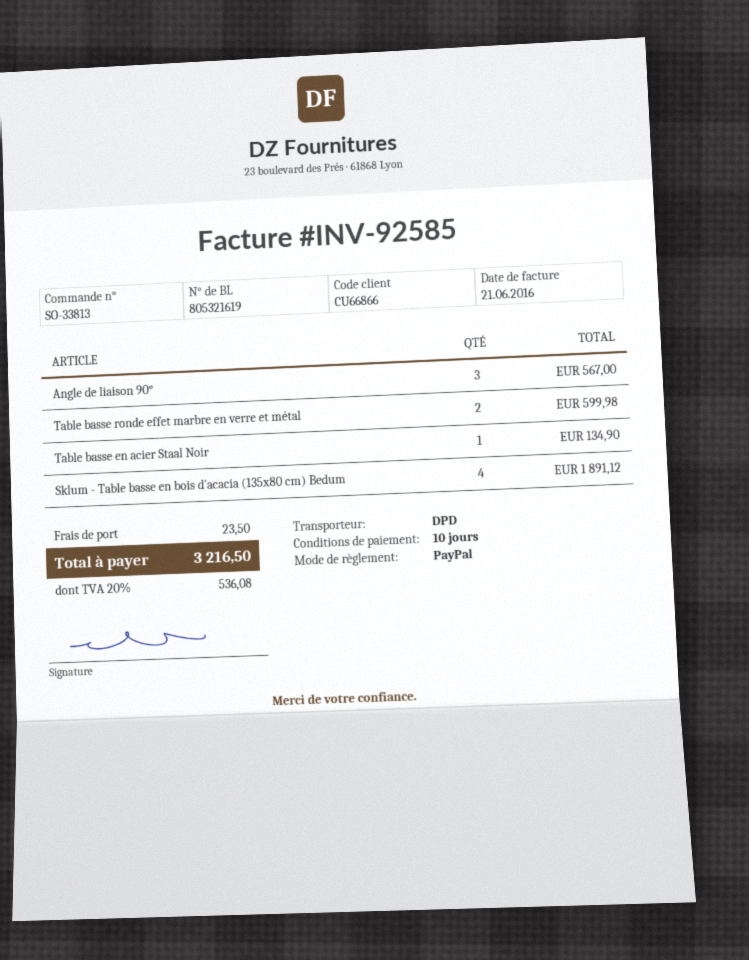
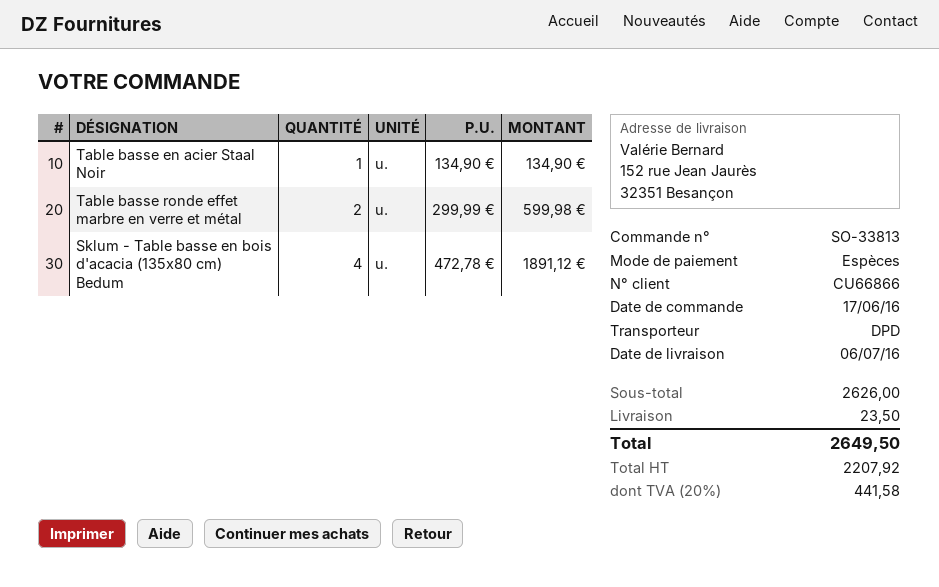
payment method: PayPal -> cash
Angle de liaison 90°: 3 for 567.00 -> none
tax: 20% = 536.08 -> 20% = 441.58
total: 3216.50 -> 2649.50

